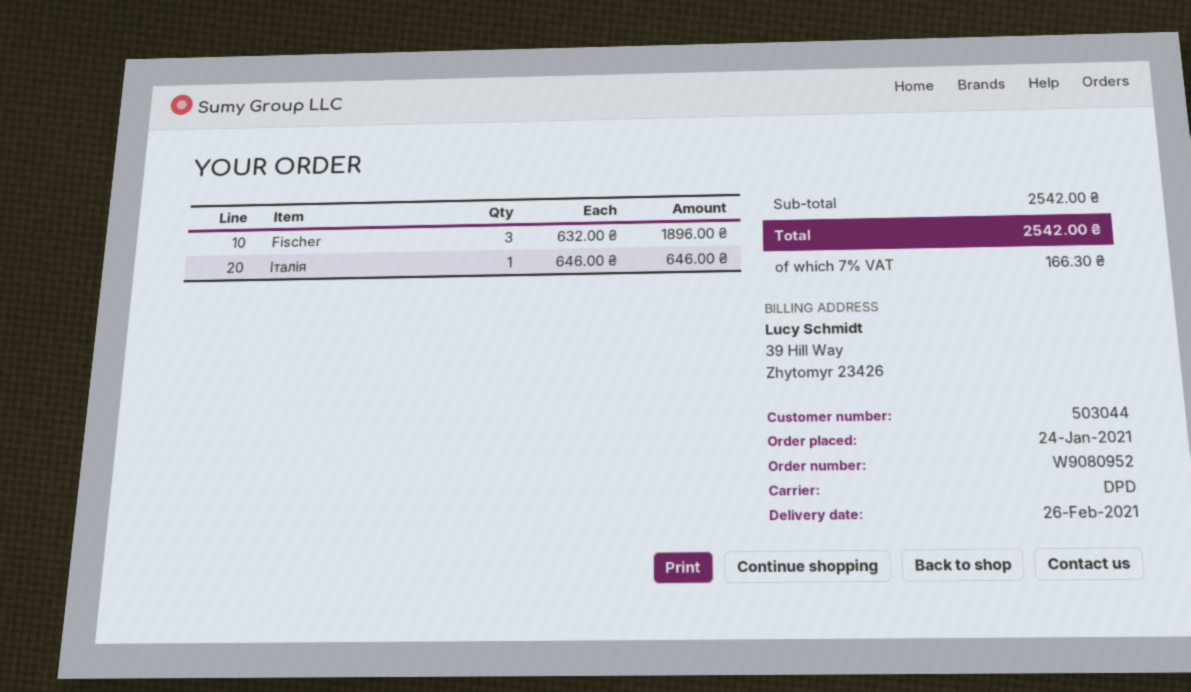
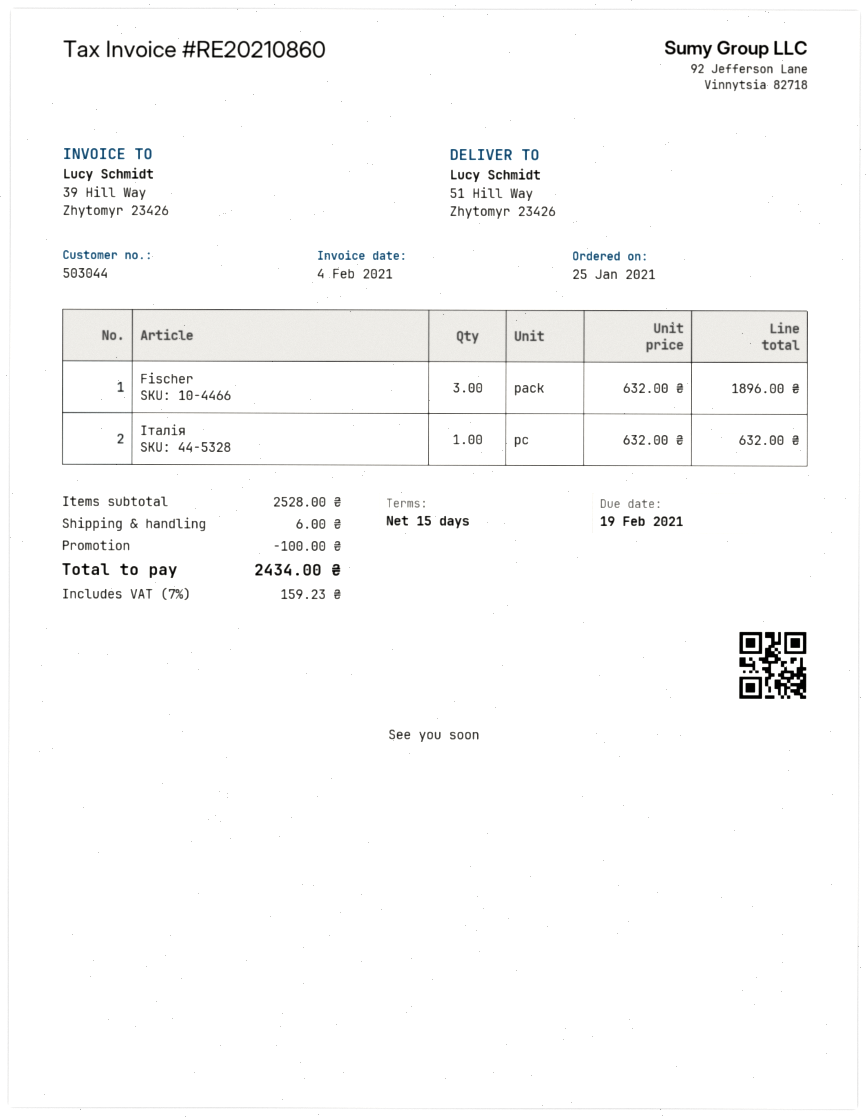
order date: 2021-01-24 -> 2021-01-25
Італія: 1 x 646.00 = 646.00 -> 1 x 632.00 = 632.00
subtotal: 2542.00 -> 2528.00
discount: none -> 100.00
shipping: none -> 6.00
tax: 7% = 166.30 -> 7% = 159.23
total: 2542.00 -> 2434.00

